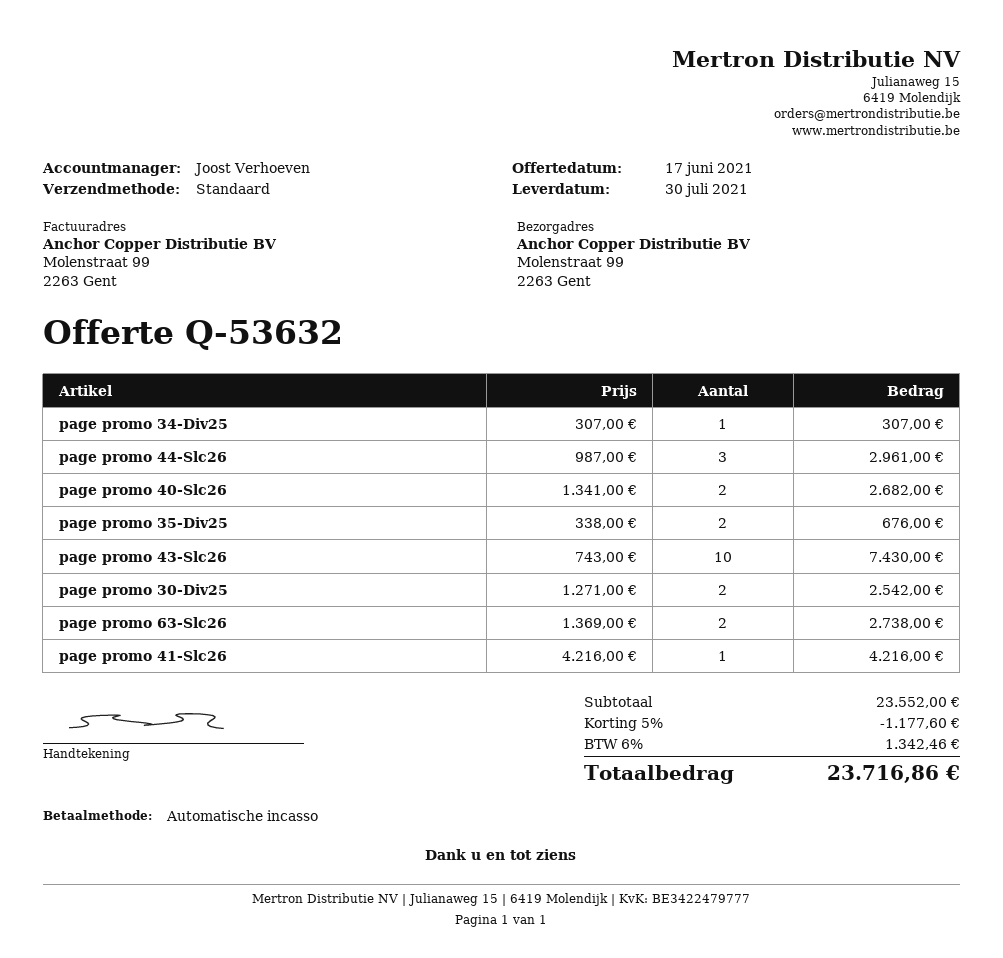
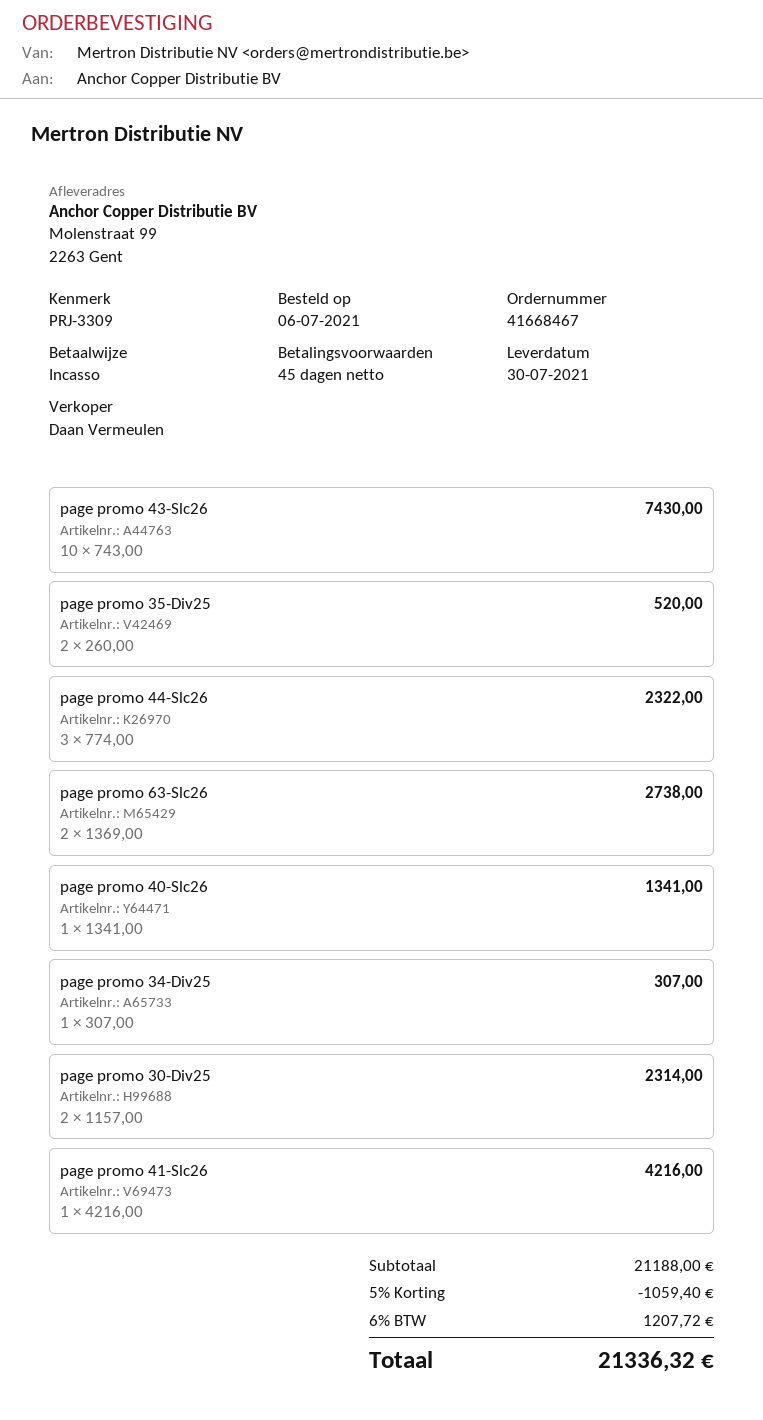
sales rep: Joost Verhoeven -> Daan Vermeulen
page promo 44-Slc26: 3 x 987.00 = 2961.00 -> 3 x 774.00 = 2322.00
page promo 40-Slc26: 2 x 1341.00 = 2682.00 -> 1 x 1341.00 = 1341.00
page promo 35-Div25: 2 x 338.00 = 676.00 -> 2 x 260.00 = 520.00
page promo 30-Div25: 2 x 1271.00 = 2542.00 -> 2 x 1157.00 = 2314.00
subtotal: 23552.00 -> 21188.00
discount: 5% = 1177.60 -> 5% = 1059.40
tax: 6% = 1342.46 -> 6% = 1207.72
total: 23716.86 -> 21336.32

